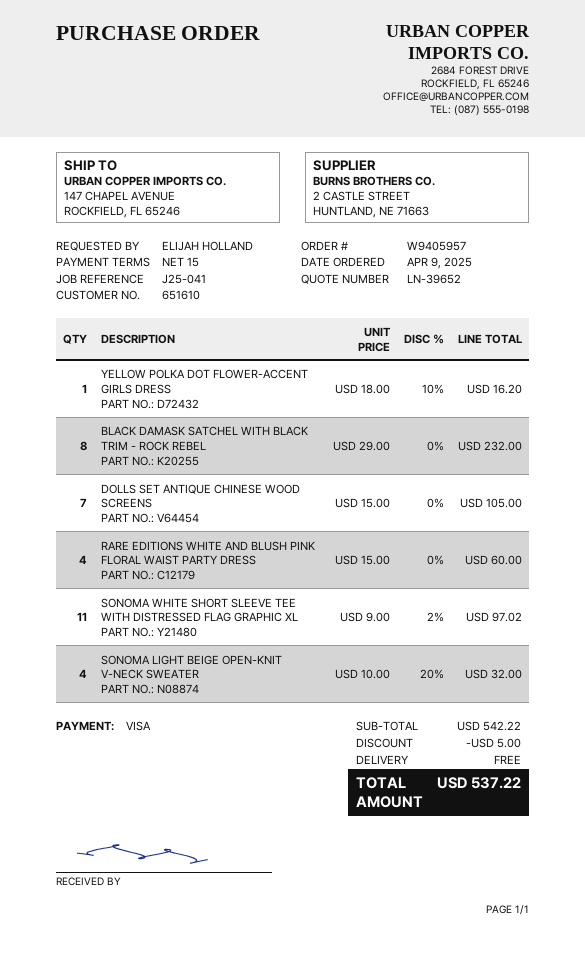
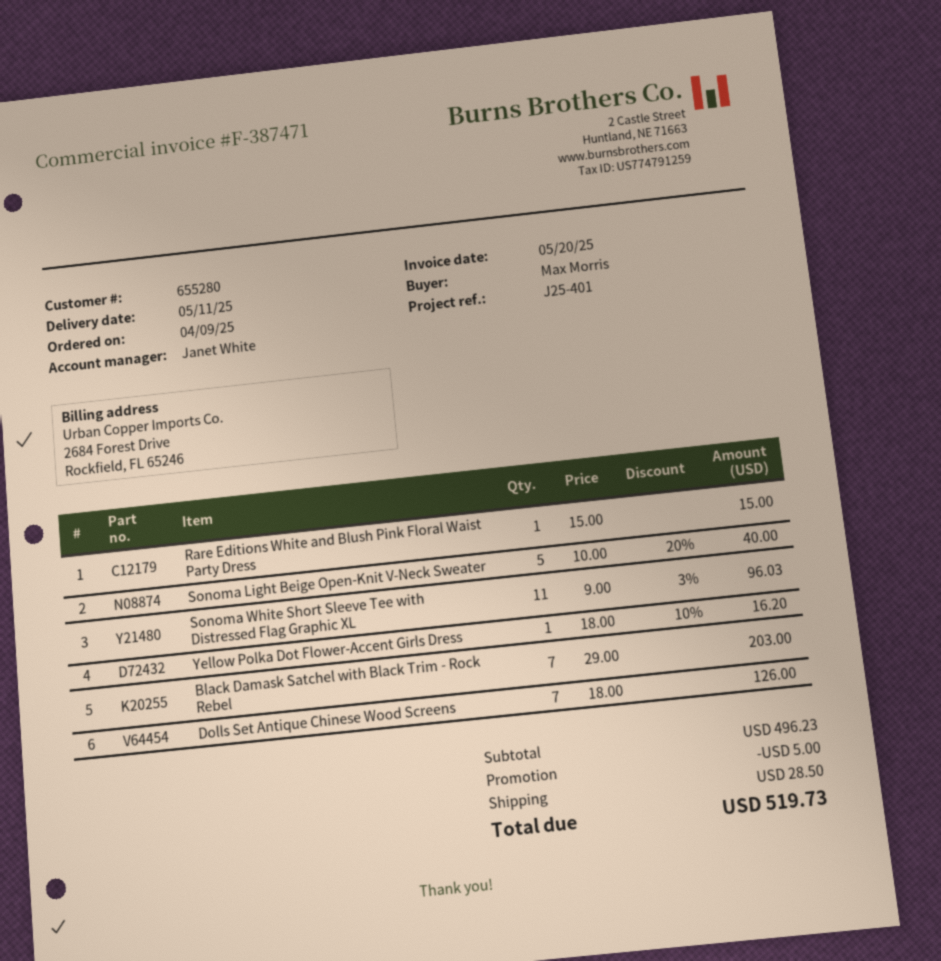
customer number: 651610 -> 655280
reference: J25-041 -> J25-401
ordered by: ELIJAH HOLLAND -> Max Morris
BLACK DAMASK SATCHEL WITH BLACK TRIM - ROCK REBEL: 8 x 29.00 = 232.00 -> 7 x 29.00 = 203.00
DOLLS SET ANTIQUE CHINESE WOOD SCREENS: 7 x 15.00 = 105.00 -> 7 x 18.00 = 126.00
RARE EDITIONS WHITE AND BLUSH PINK FLORAL WAIST PARTY DRESS: 4 x 15.00 = 60.00 -> 1 x 15.00 = 15.00
SONOMA WHITE SHORT SLEEVE TEE WITH DISTRESSED FLAG GRAPHIC XL: 11 x 9.00 - 2% = 97.02 -> 11 x 9.00 - 3% = 96.03
SONOMA LIGHT BEIGE OPEN-KNIT V-NECK SWEATER: 4 x 10.00 - 20% = 32.00 -> 5 x 10.00 - 20% = 40.00
subtotal: 542.22 -> 496.23
shipping: 0.00 -> 28.50
total: 537.22 -> 519.73

